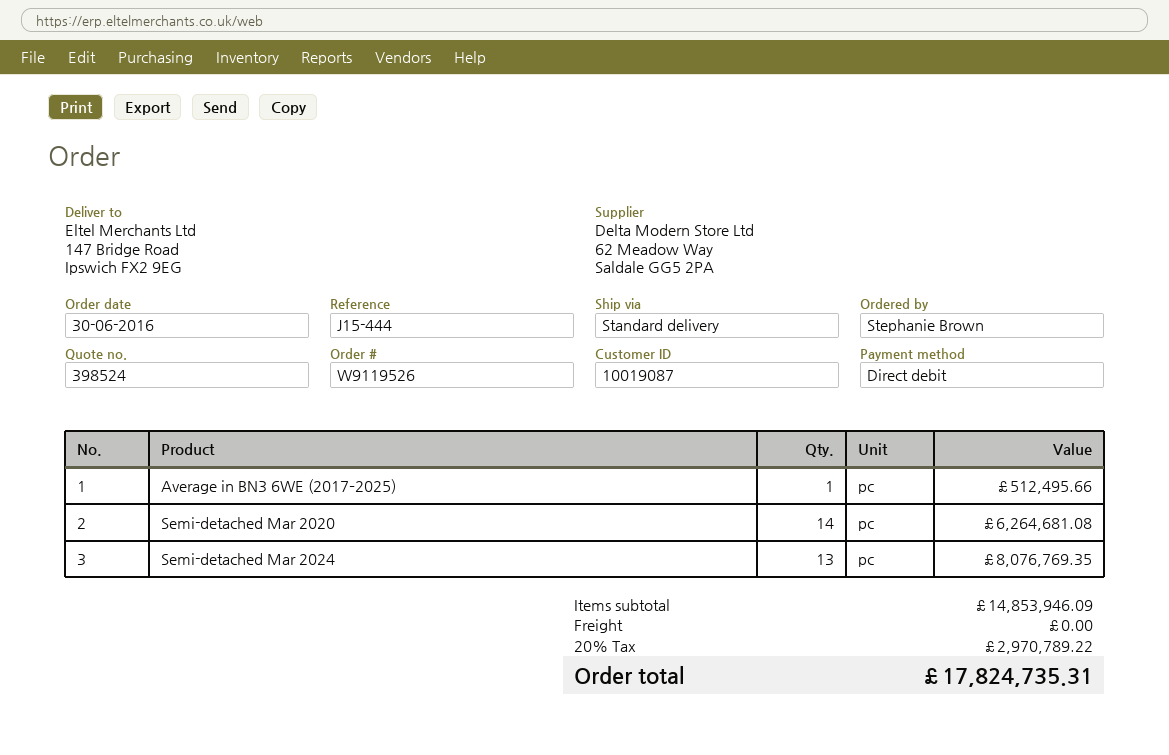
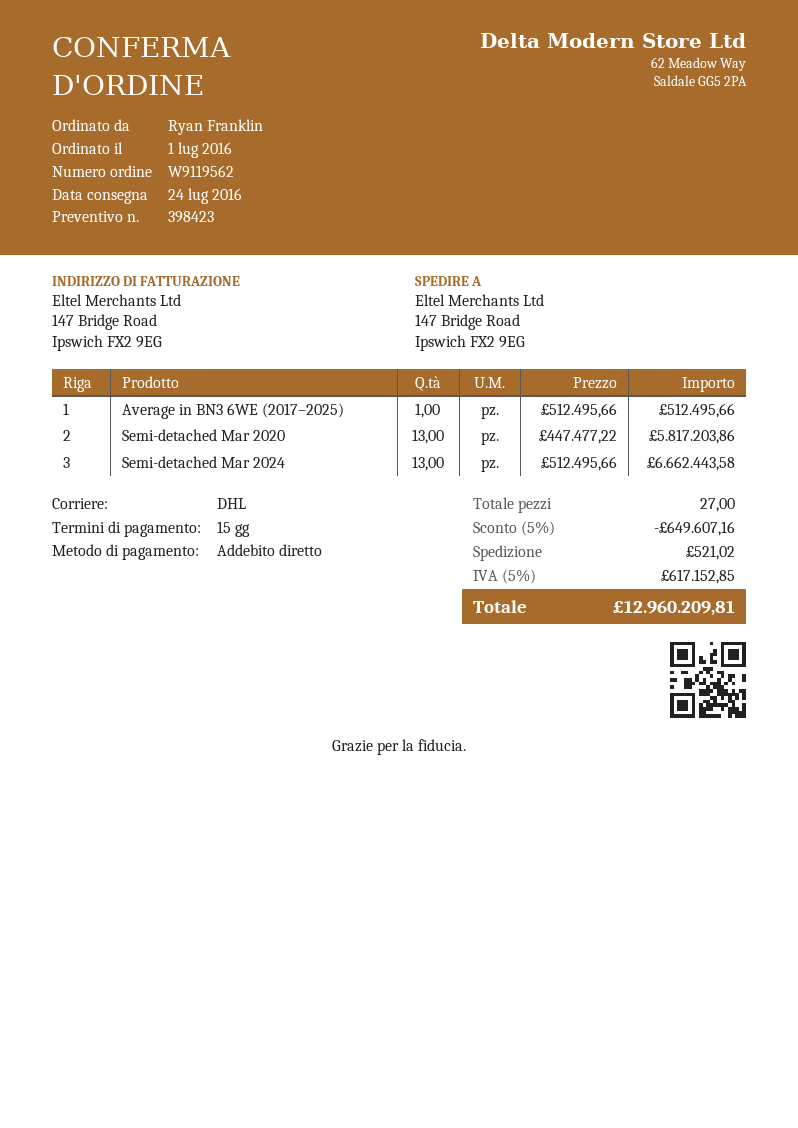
quote number: 398524 -> 398423
order number: W9119526 -> W9119562
order date: 2016-06-30 -> 2016-07-01
ordered by: Stephanie Brown -> Ryan Franklin
shipping method: standard -> DHL
Semi-detached Mar 2020: 14 for 6264681.08 -> 13 for 5817203.86
Semi-detached Mar 2024: 13 for 8076769.35 -> 13 for 6662443.58
discount: none -> 5% = 649607.16
shipping: 0.00 -> 521.02
tax: 20% = 2970789.22 -> 5% = 617152.85
total: 17824735.31 -> 12960209.81

